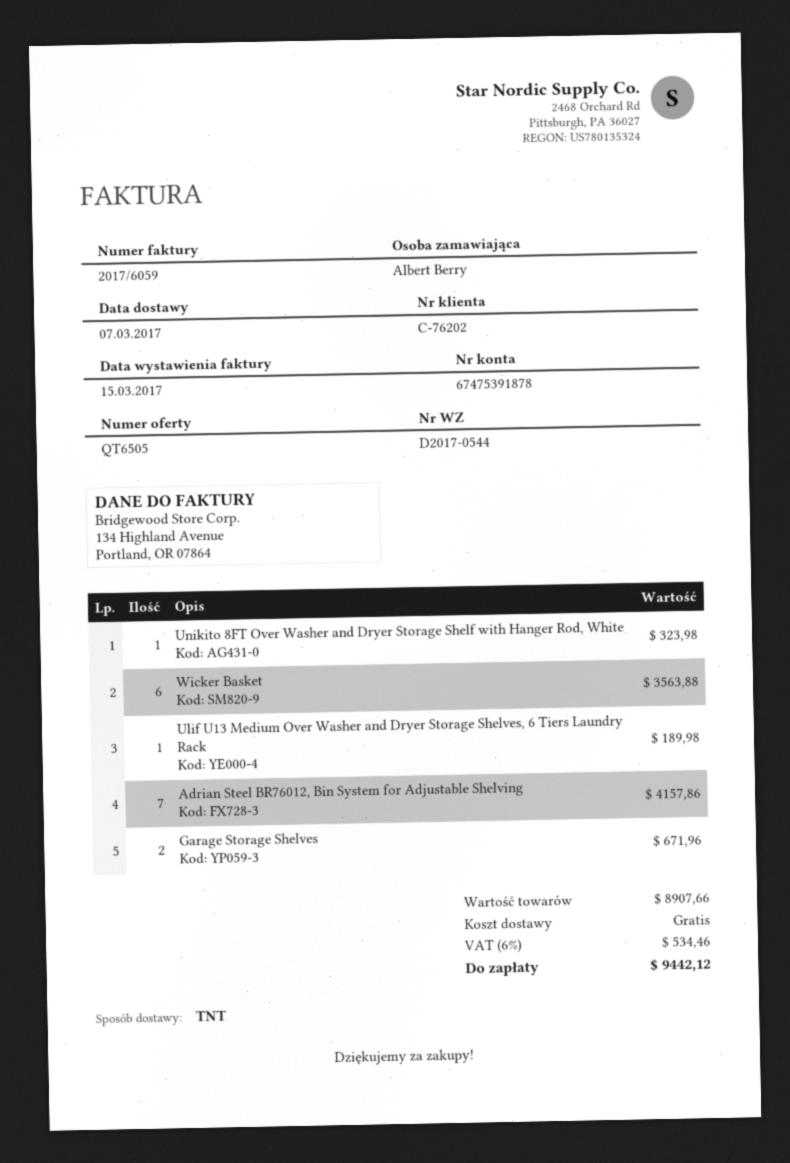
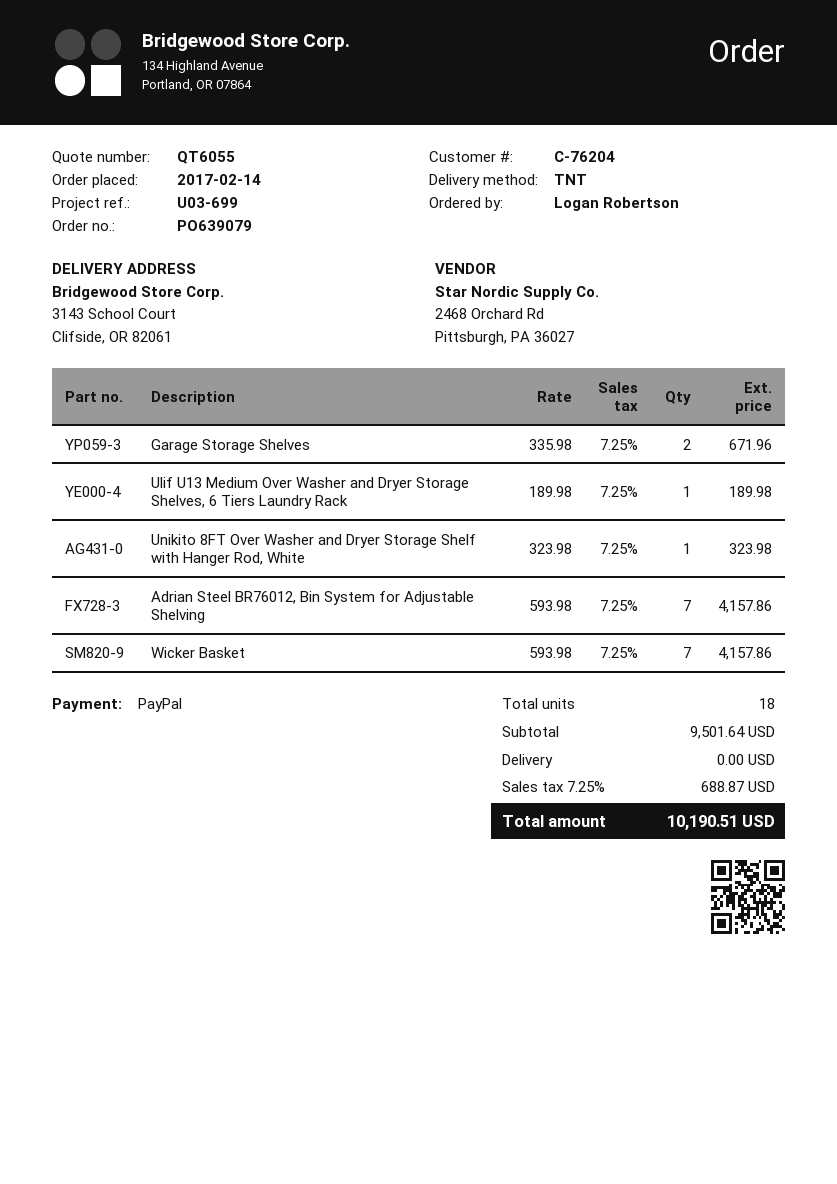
quote number: QT6505 -> QT6055
customer number: C-76202 -> C-76204
ordered by: Albert Berry -> Logan Robertson
Wicker Basket: 6 for 3563.88 -> 7 for 4157.86
subtotal: 8907.66 -> 9501.64
tax: 6% = 534.46 -> 7.25% = 688.87
total: 9442.12 -> 10190.51

